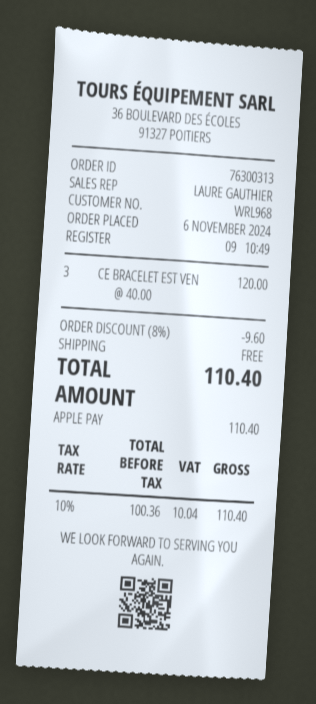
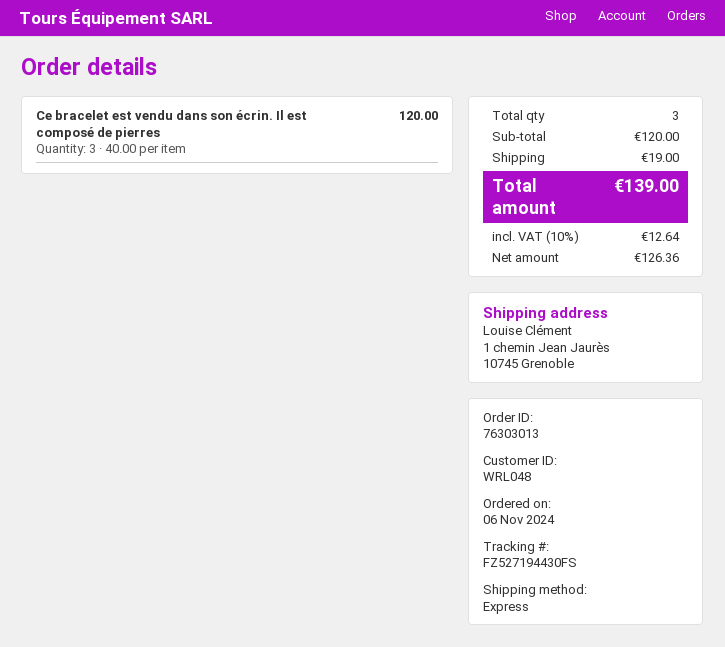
order number: 76300313 -> 76303013
customer number: WRL968 -> WRL048
discount: 8% = 9.60 -> none
shipping: 0.00 -> 19.00
net: 100.36 -> 126.36
tax: 10% = 10.04 -> 10% = 12.64
total: 110.40 -> 139.00

